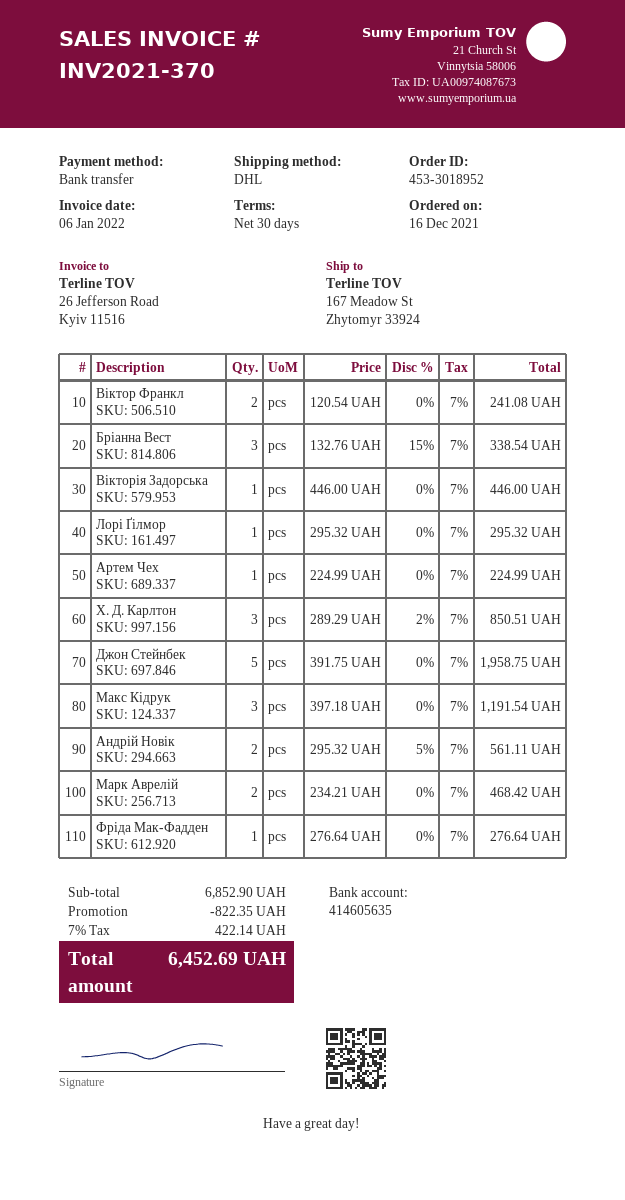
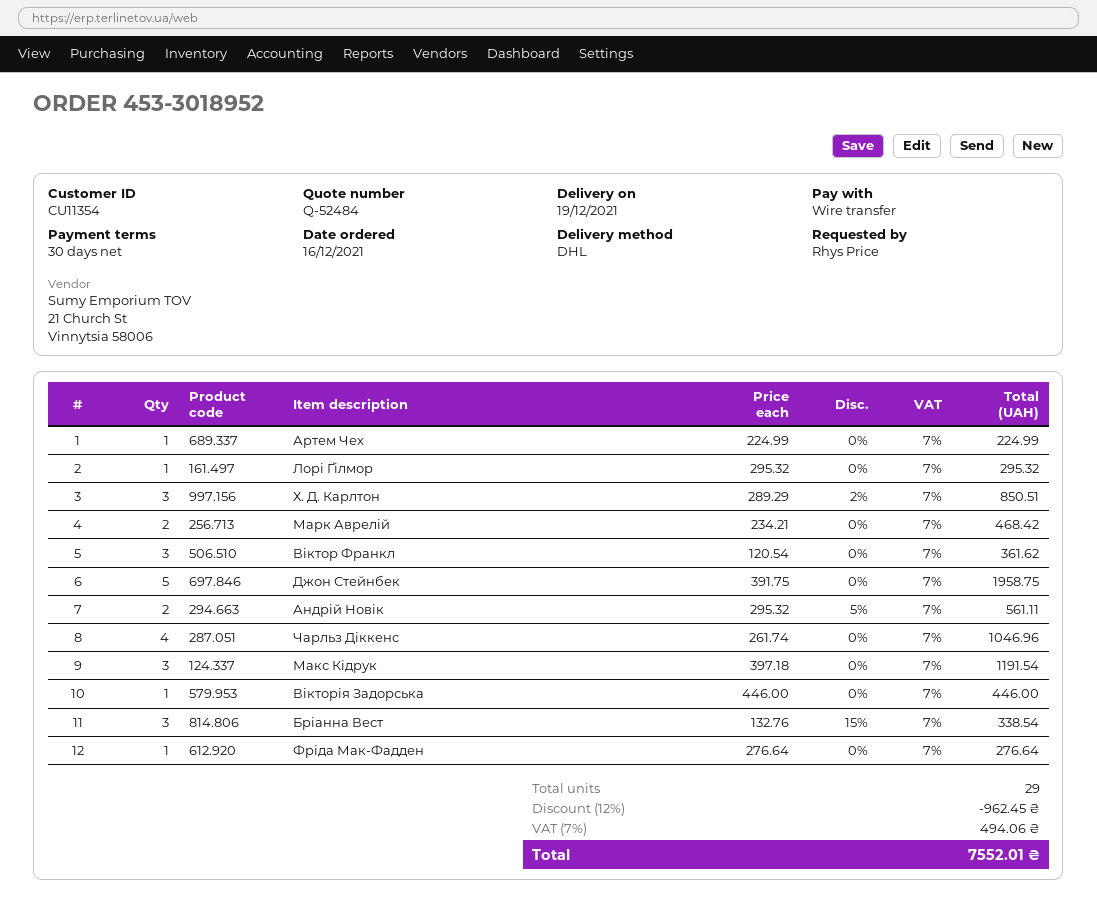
Віктор Франкл: 2 x 120.54 = 241.08 -> 3 x 120.54 = 361.62
Чарльз Діккенс: none -> 4 x 261.74 = 1046.96
discount: 822.35 -> 962.45
tax: 7% = 422.14 -> 7% = 494.06
total: 6452.69 -> 7552.01

